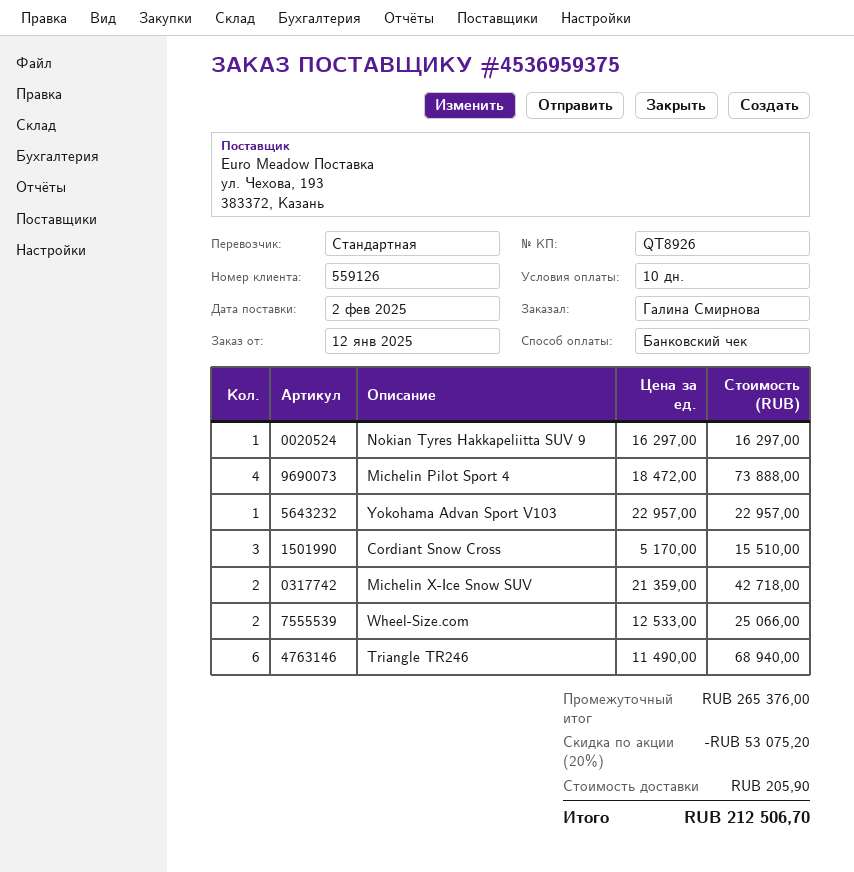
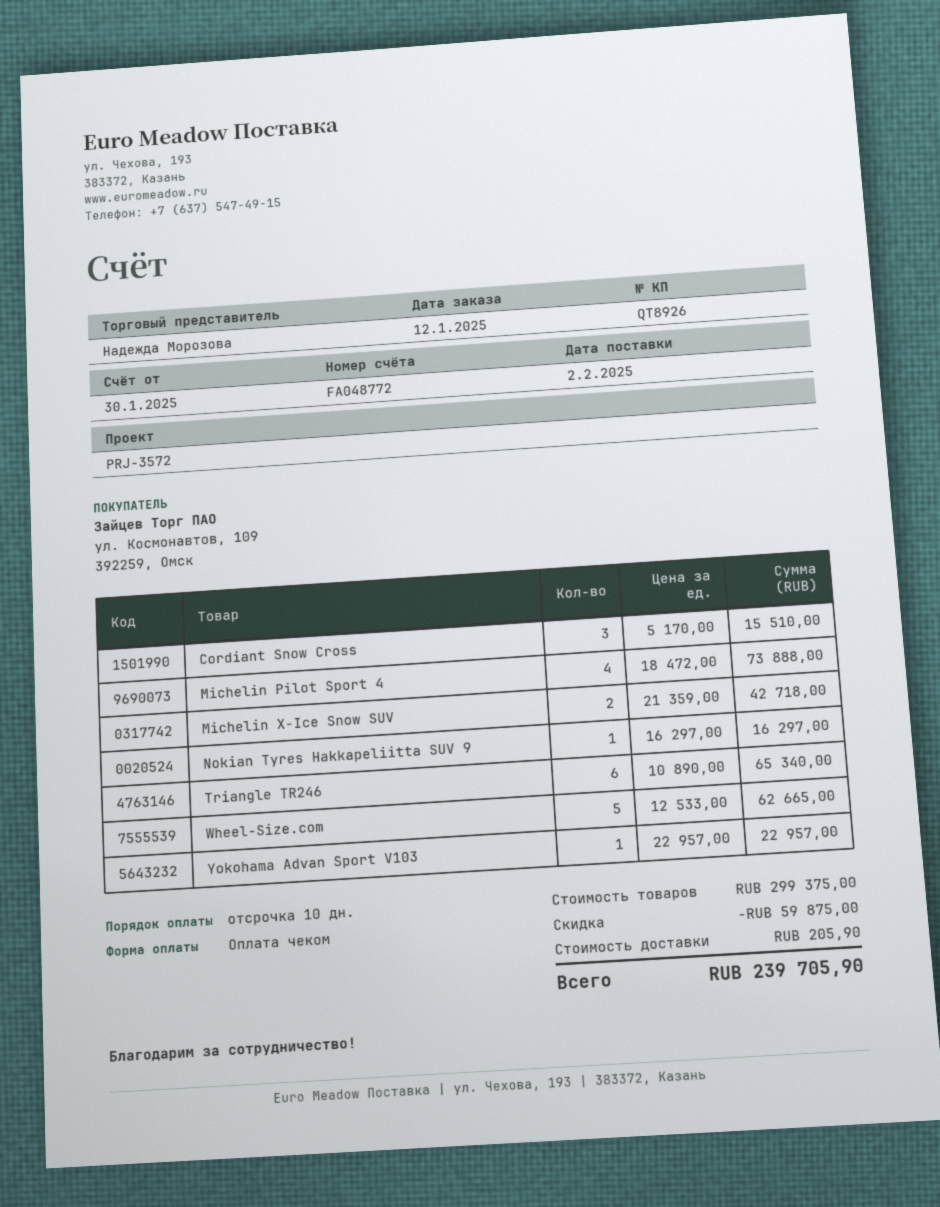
Wheel-Size.com: 2 x 12533.00 = 25066.00 -> 5 x 12533.00 = 62665.00
Triangle TR246: 6 x 11490.00 = 68940.00 -> 6 x 10890.00 = 65340.00
subtotal: 265376.00 -> 299375.00
discount: 53075.20 -> 59875.00
total: 212506.70 -> 239705.90

